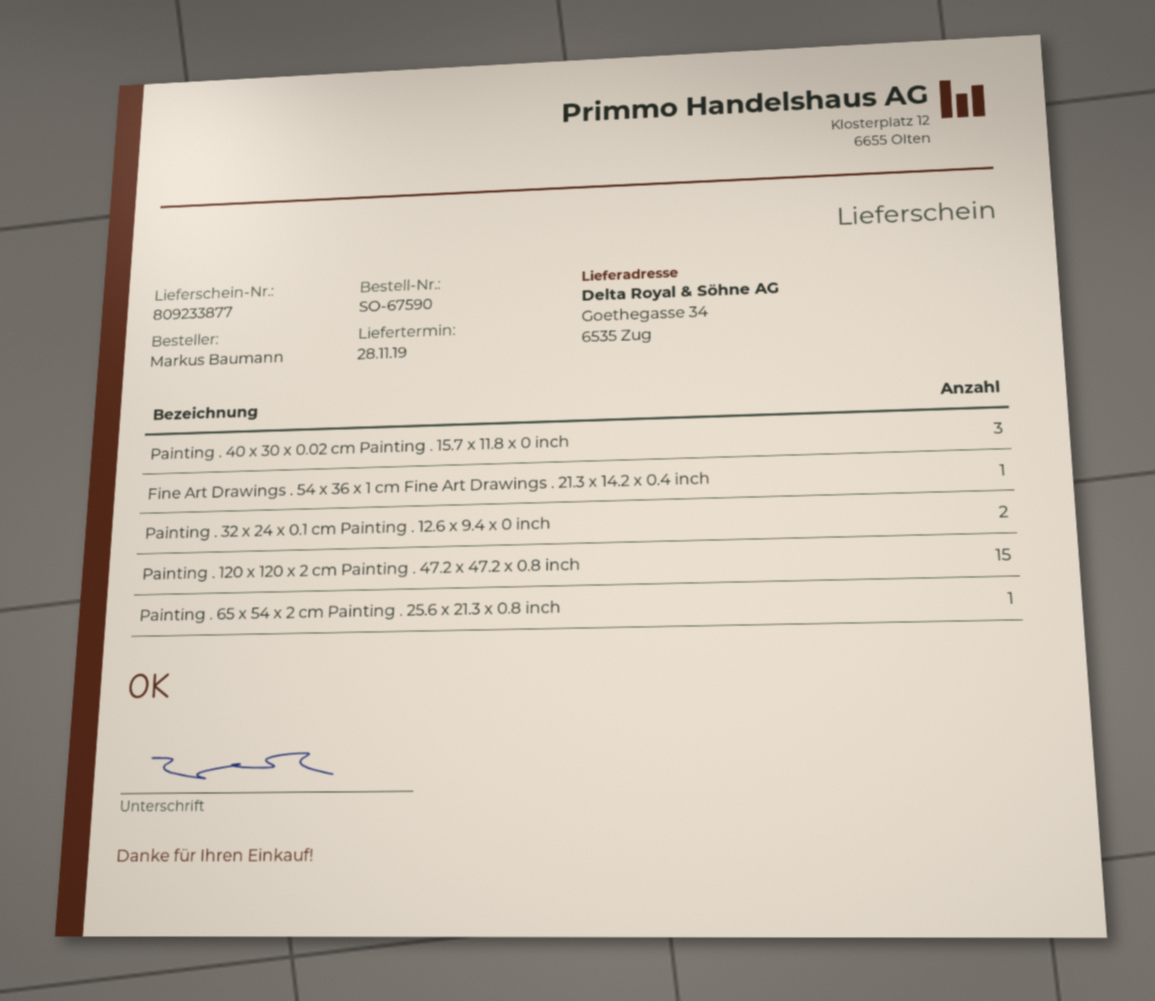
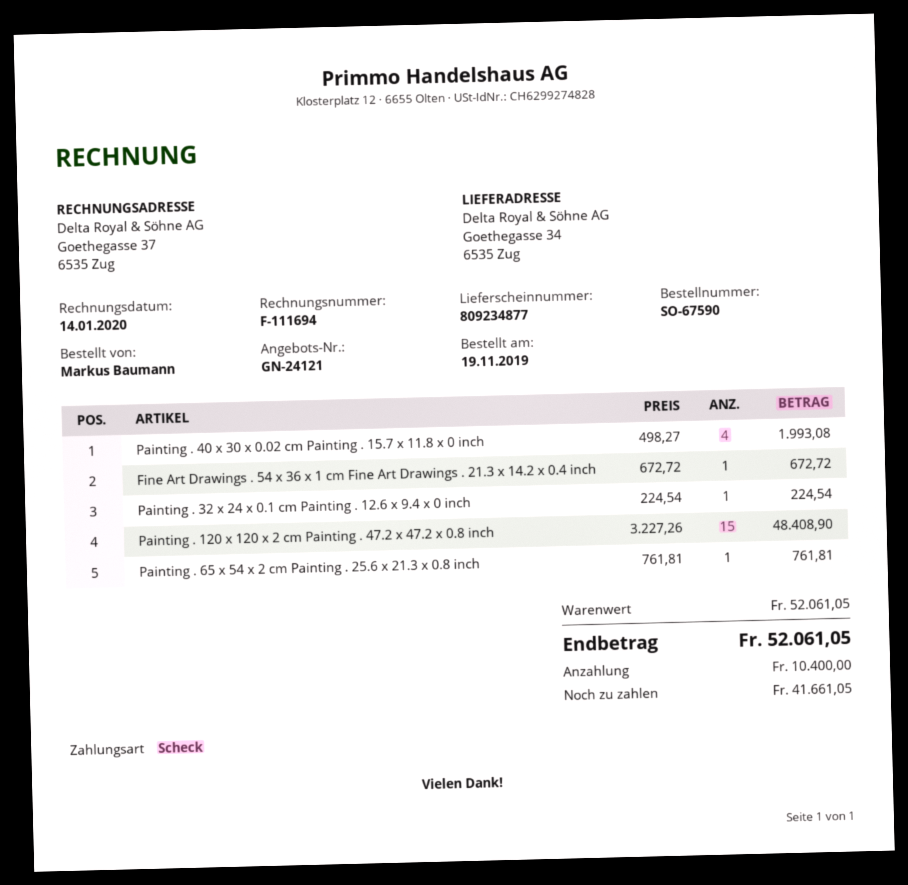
delivery note number: 809233877 -> 809234877
Painting . 40 x 30 x 0.02 cm Painting . 15.7 x 11.8 x 0 inch: 3 -> 4
Painting . 32 x 24 x 0.1 cm Painting . 12.6 x 9.4 x 0 inch: 2 -> 1

